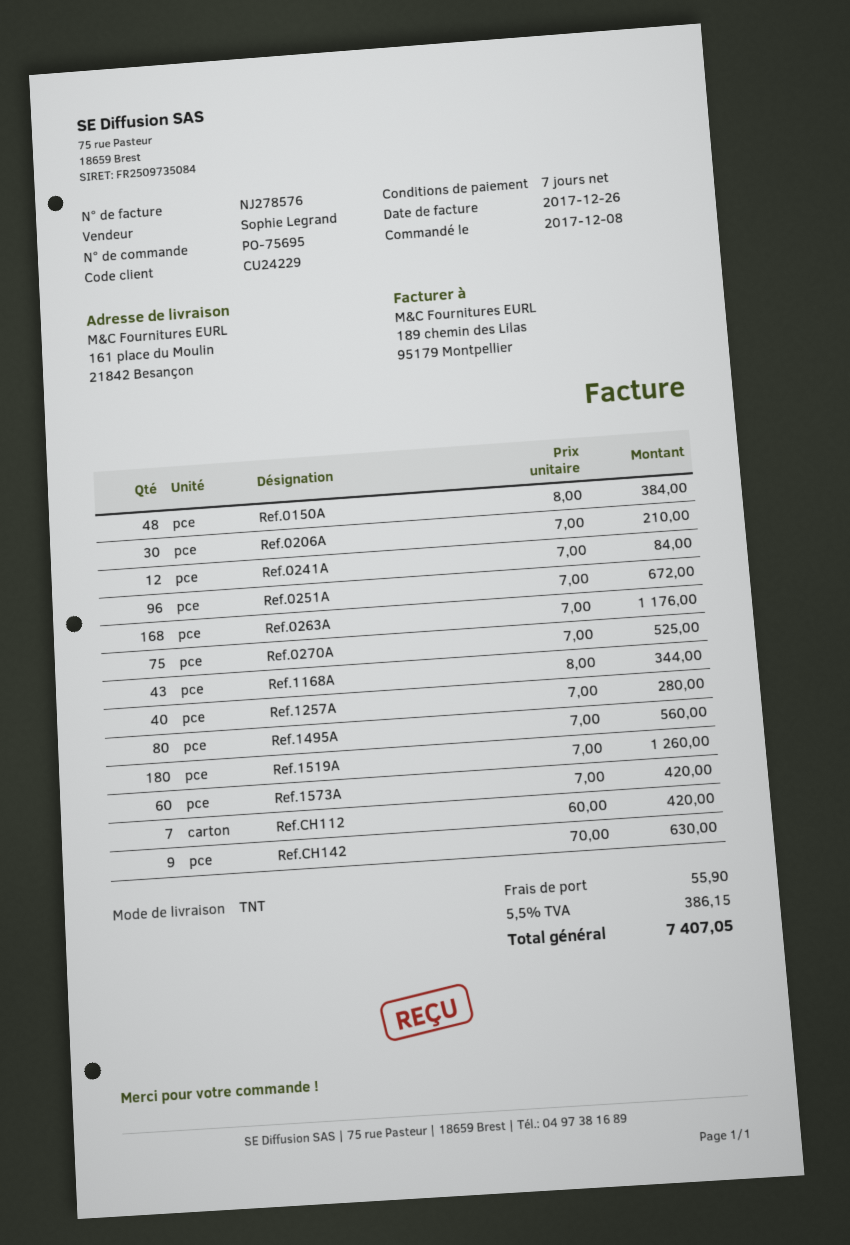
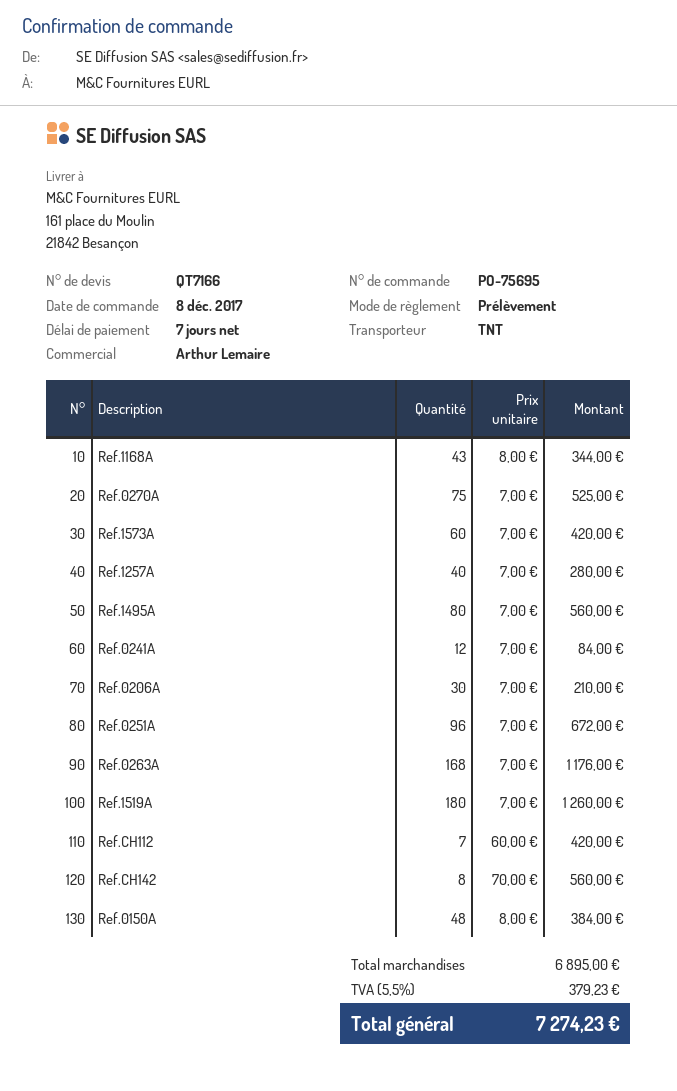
sales rep: Sophie Legrand -> Arthur Lemaire
Ref.CH142: 9 x 70.00 = 630.00 -> 8 x 70.00 = 560.00
shipping: 55.90 -> none
tax: 5.5% = 386.15 -> 5.5% = 379.23
total: 7407.05 -> 7274.23

